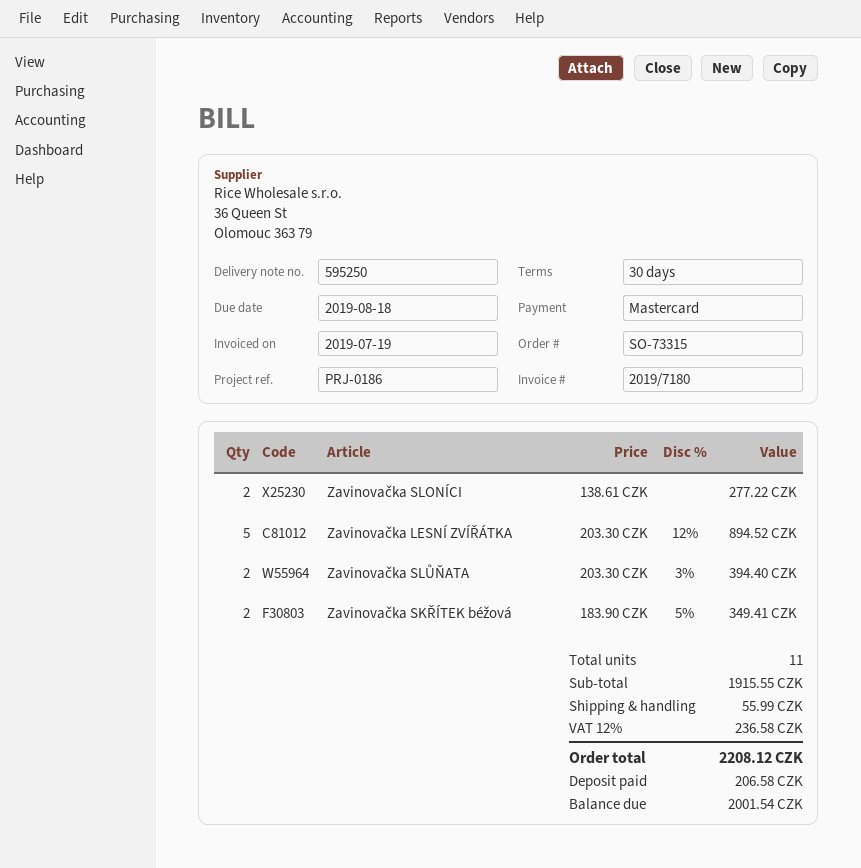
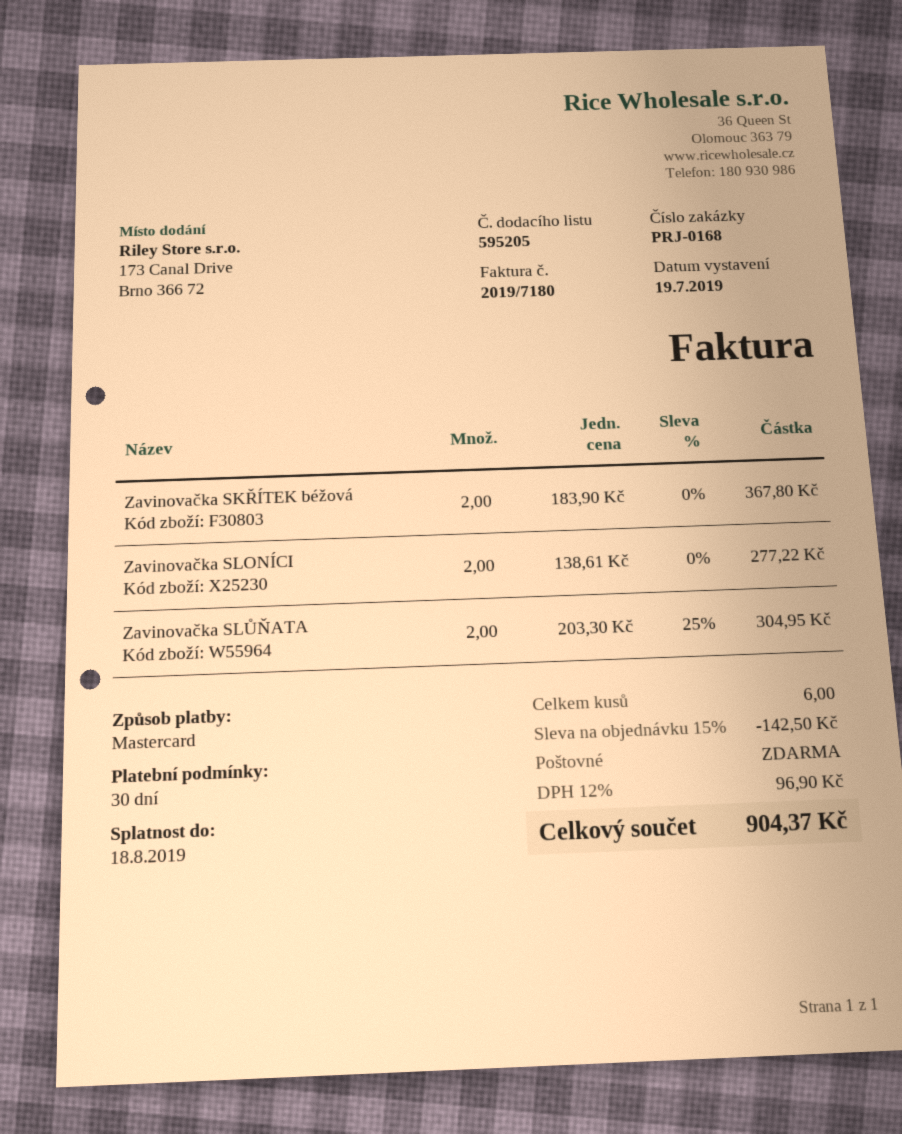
delivery note number: 595250 -> 595205
reference: PRJ-0186 -> PRJ-0168
Zavinovačka LESNÍ ZVÍŘÁTKA: 5 x 203.30 - 12% = 894.52 -> none
Zavinovačka SLŮŇATA: 2 x 203.30 - 3% = 394.40 -> 2 x 203.30 - 25% = 304.95
Zavinovačka SKŘÍTEK béžová: 2 x 183.90 - 5% = 349.41 -> 2 x 183.90 = 367.80
total quantity: 11 -> 6
discount: none -> 15% = 142.50
shipping: 55.99 -> 0.00
tax: 12% = 236.58 -> 12% = 96.90
total: 2208.12 -> 904.37

